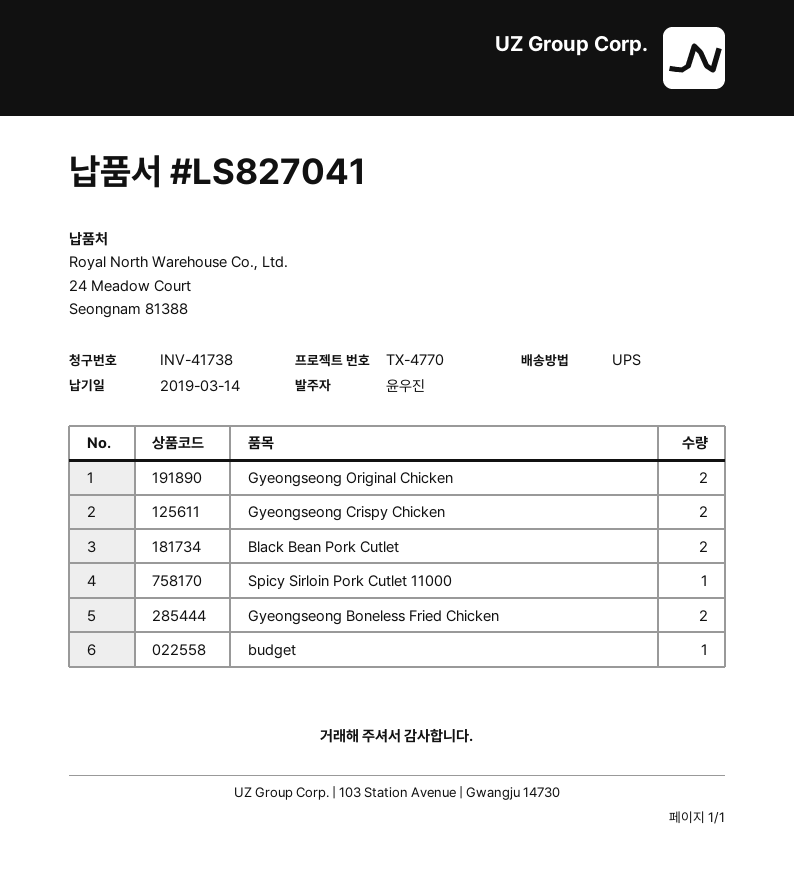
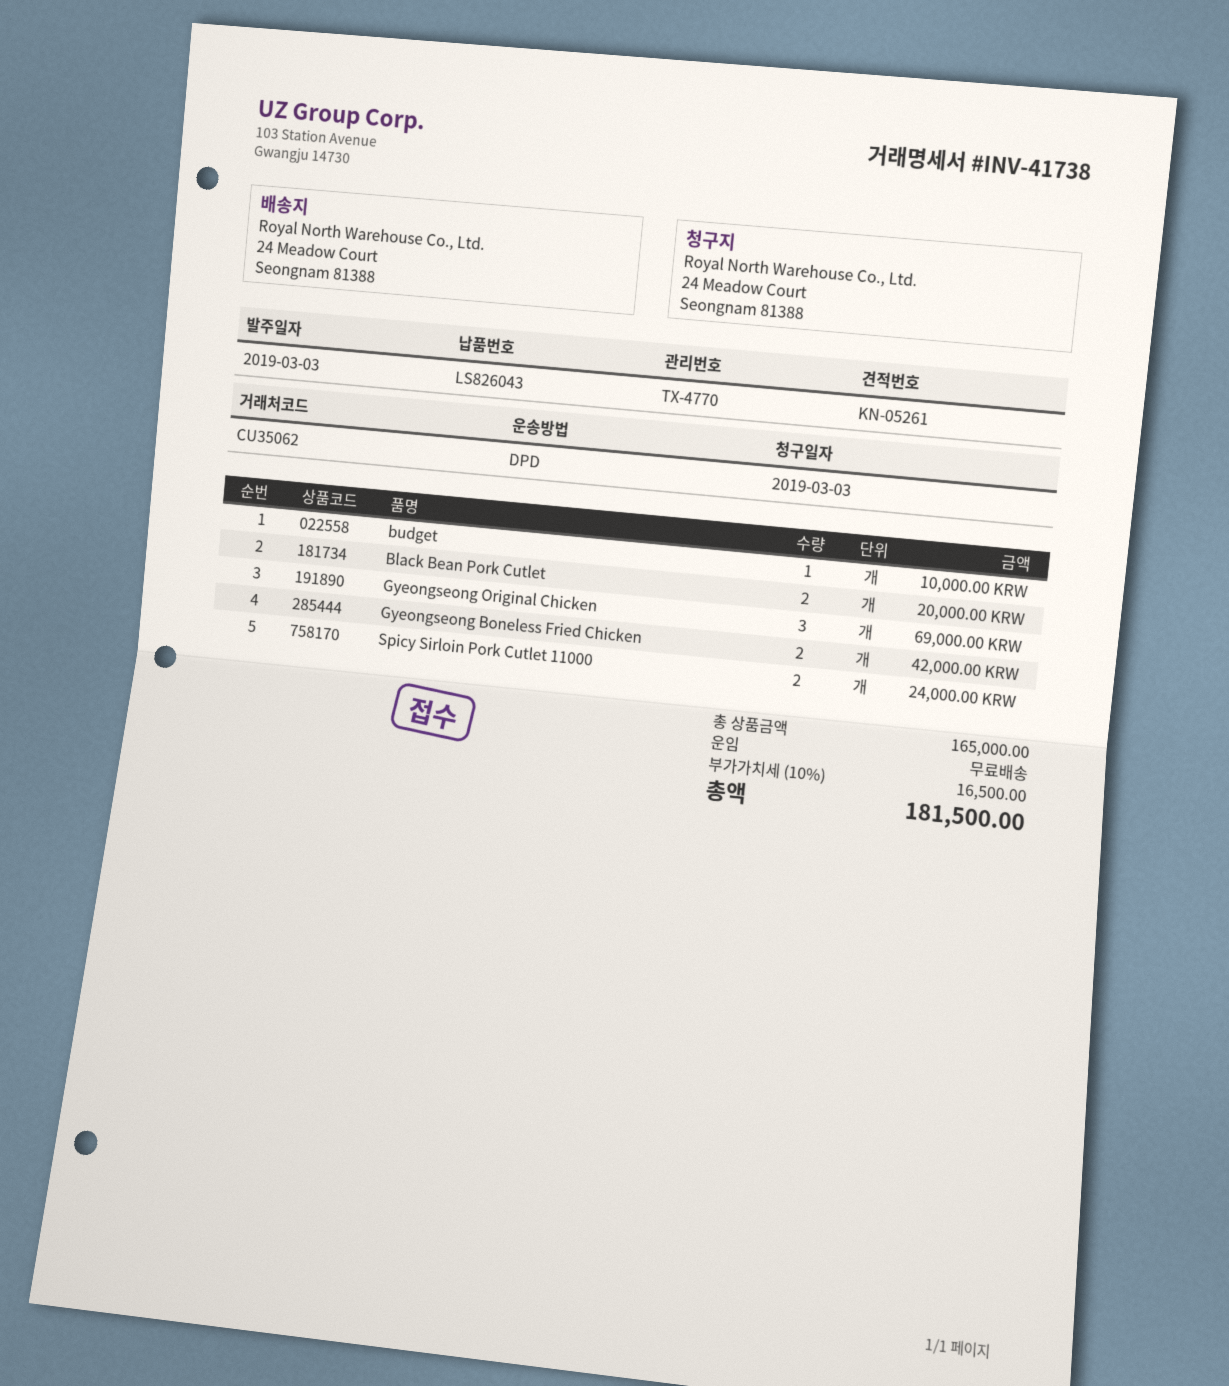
delivery note number: LS827041 -> LS826043
shipping method: UPS -> DPD
Gyeongseong Original Chicken: 2 -> 3
Gyeongseong Crispy Chicken: 2 -> none
Spicy Sirloin Pork Cutlet 11000: 1 -> 2

